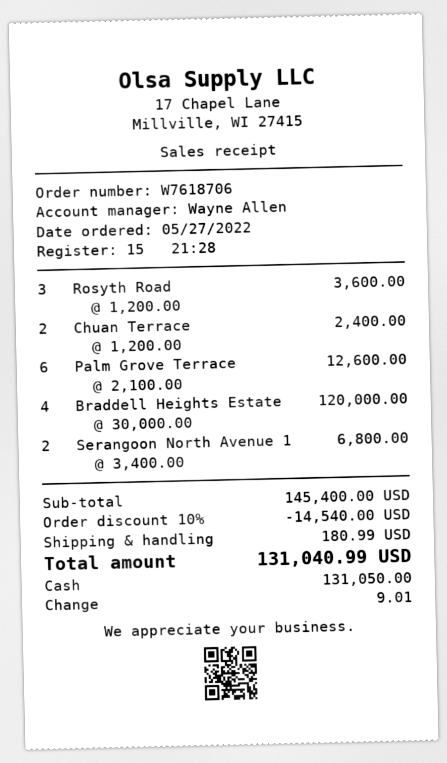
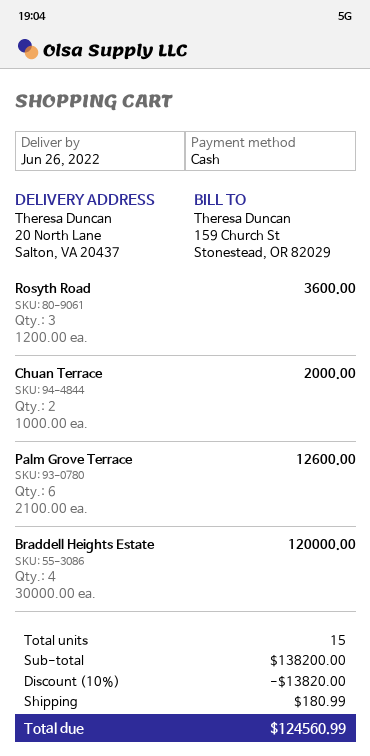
Chuan Terrace: 2 x 1200.00 = 2400.00 -> 2 x 1000.00 = 2000.00
Serangoon North Avenue 1: 2 x 3400.00 = 6800.00 -> none
subtotal: 145400.00 -> 138200.00
discount: 10% = 14540.00 -> 10% = 13820.00
total: 131040.99 -> 124560.99

